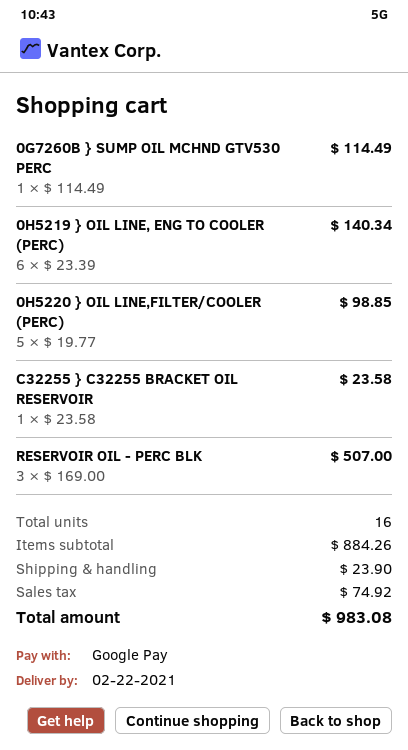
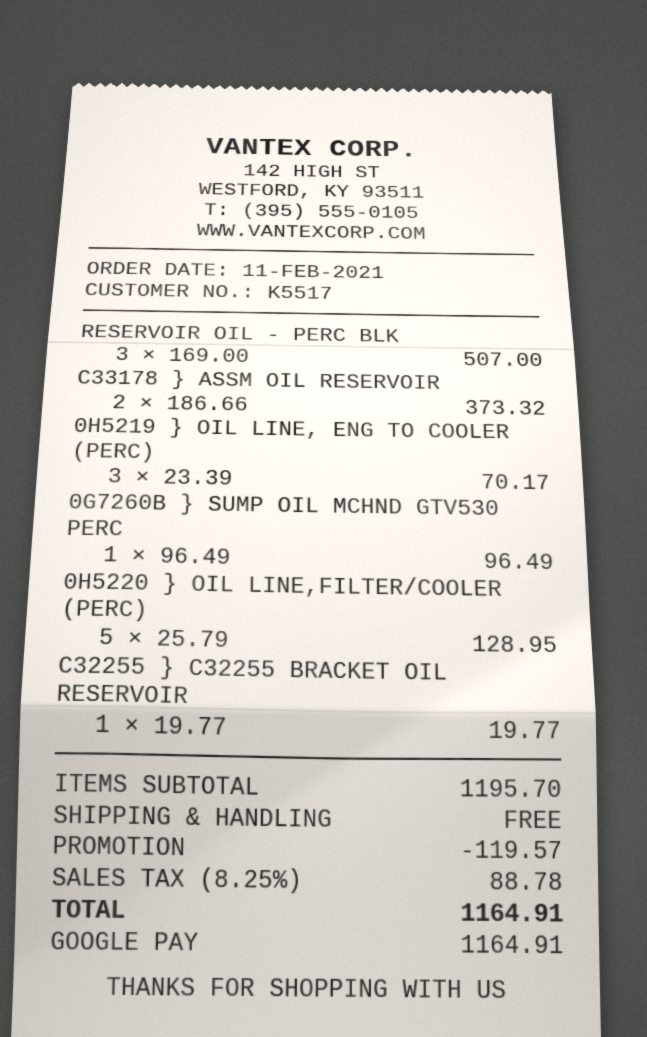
0G7260B } SUMP OIL MCHND GTV530 PERC: 1 x 114.49 = 114.49 -> 1 x 96.49 = 96.49
0H5219 } OIL LINE, ENG TO COOLER (PERC): 6 x 23.39 = 140.34 -> 3 x 23.39 = 70.17
0H5220 } OIL LINE,FILTER/COOLER (PERC): 5 x 19.77 = 98.85 -> 5 x 25.79 = 128.95
C32255 } C32255 BRACKET OIL RESERVOIR: 1 x 23.58 = 23.58 -> 1 x 19.77 = 19.77
C33178 } ASSM OIL RESERVOIR: none -> 2 x 186.66 = 373.32
subtotal: 884.26 -> 1195.70
discount: none -> 119.57
shipping: 23.90 -> 0.00
tax: 74.92 -> 88.78
total: 983.08 -> 1164.91

